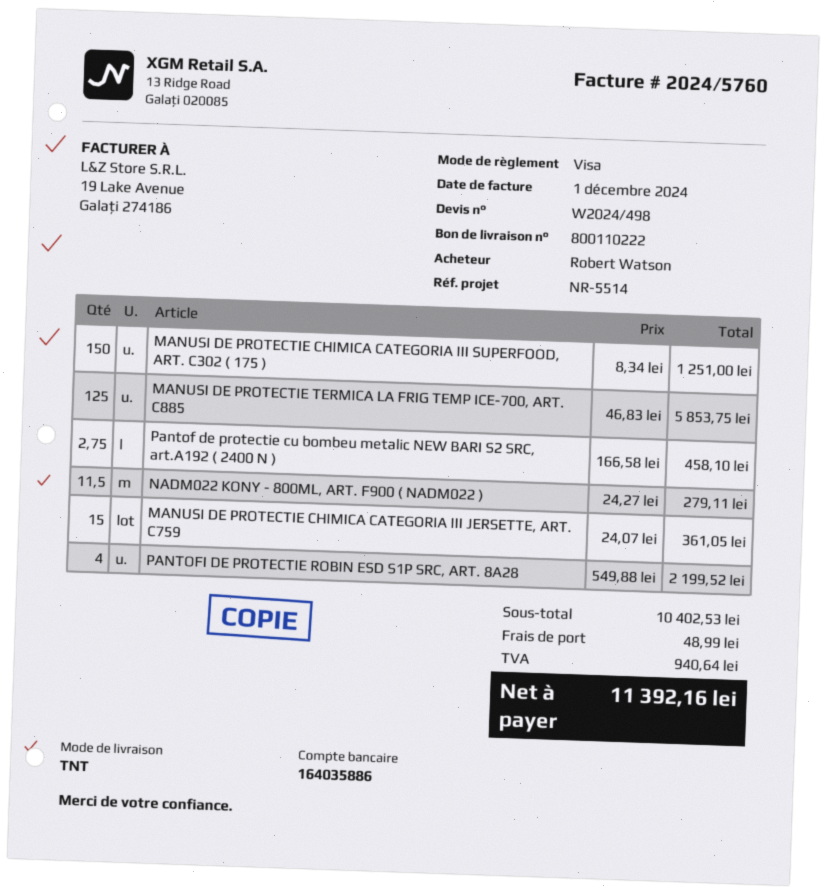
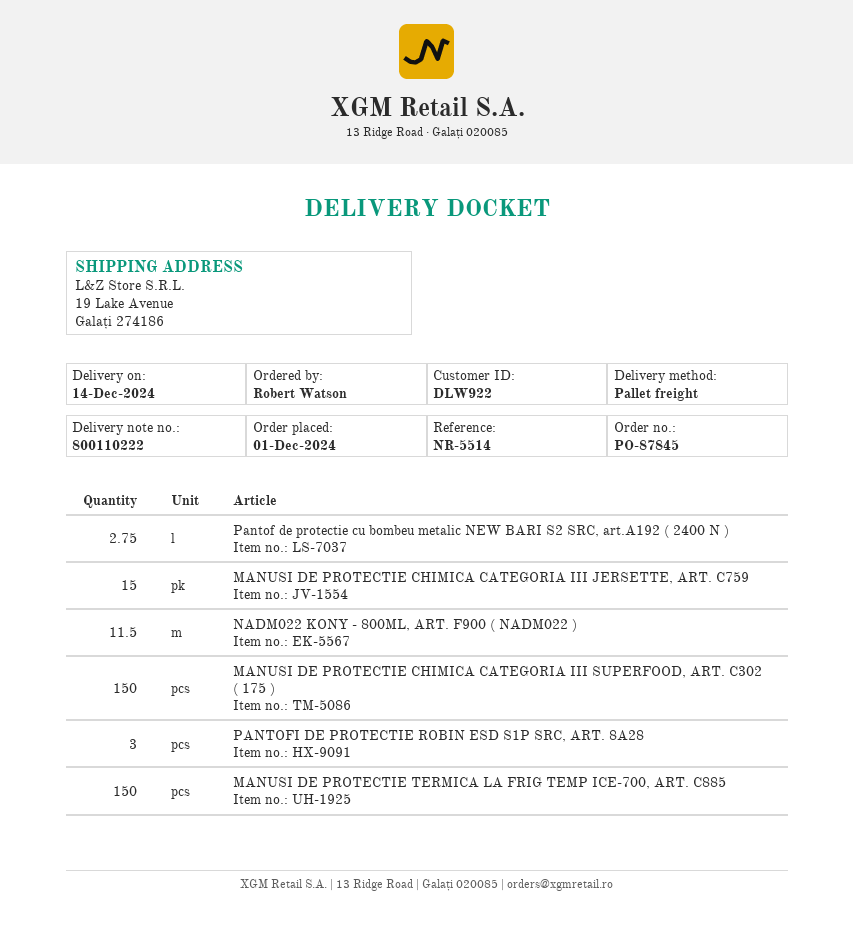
shipping method: TNT -> pallet freight
MANUSI DE PROTECTIE TERMICA LA FRIG TEMP ICE-700, ART. C885: 125 -> 150
PANTOFI DE PROTECTIE ROBIN ESD S1P SRC, ART. 8A28: 4 -> 3

